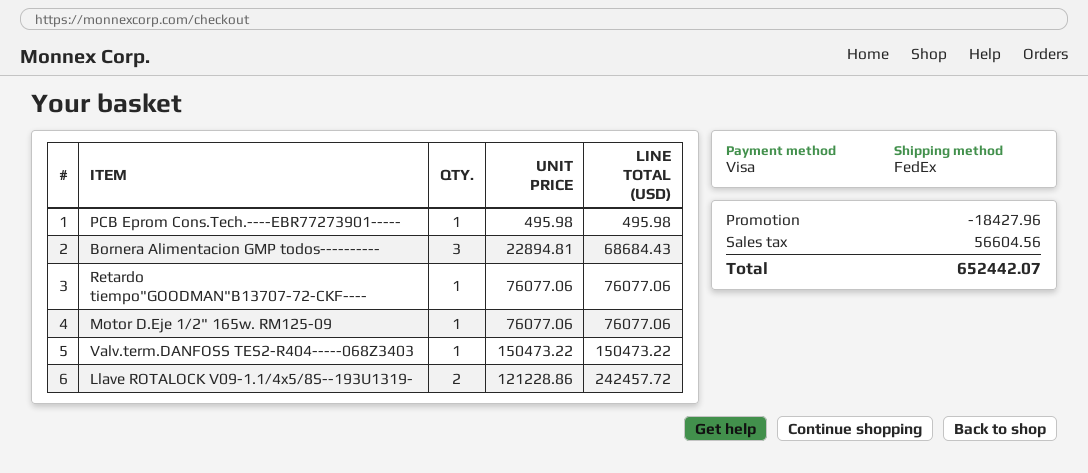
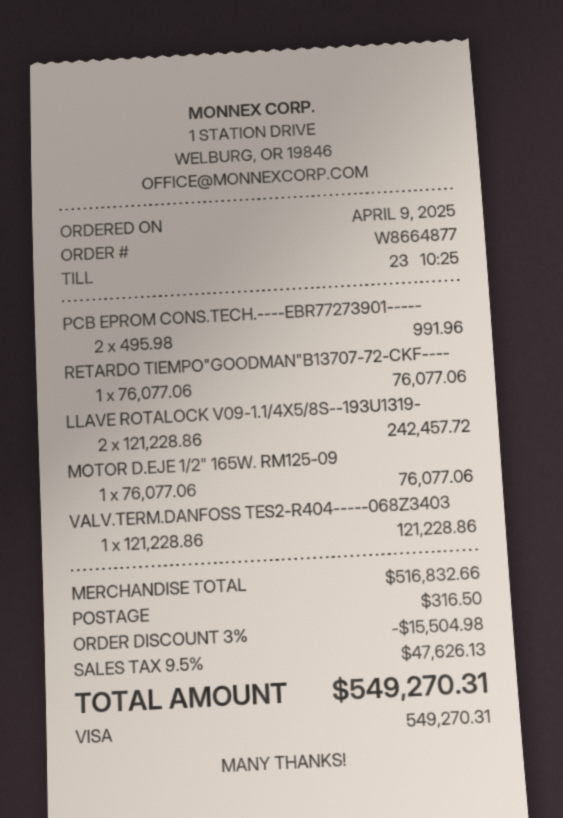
PCB Eprom Cons.Tech.----EBR77273901-----: 1 x 495.98 = 495.98 -> 2 x 495.98 = 991.96
Bornera Alimentacion GMP todos----------: 3 x 22894.81 = 68684.43 -> none
Valv.term.DANFOSS TES2-R404-----068Z3403: 1 x 150473.22 = 150473.22 -> 1 x 121228.86 = 121228.86
discount: 18427.96 -> 15504.98
shipping: none -> 316.50
tax: 56604.56 -> 47626.13
total: 652442.07 -> 549270.31

